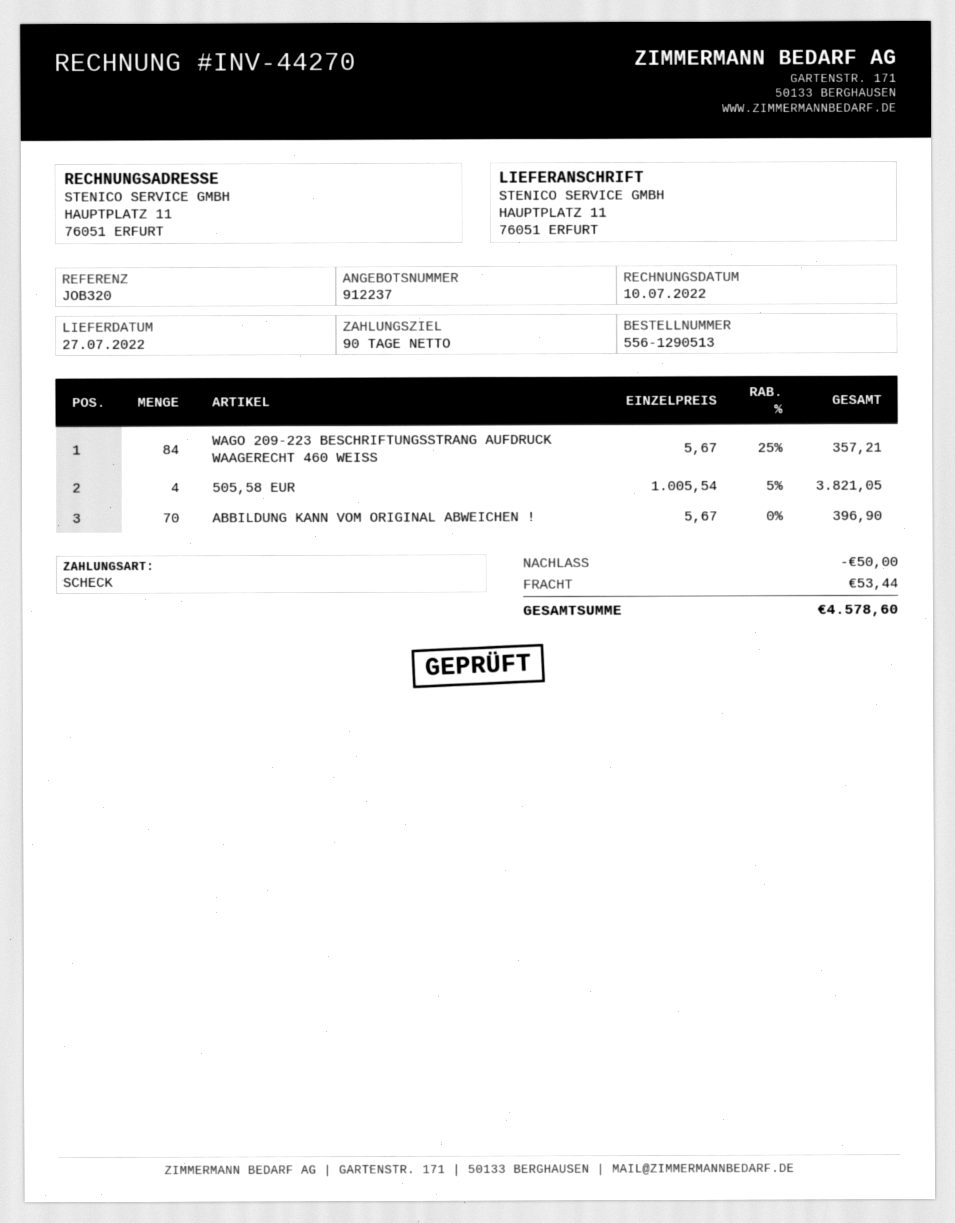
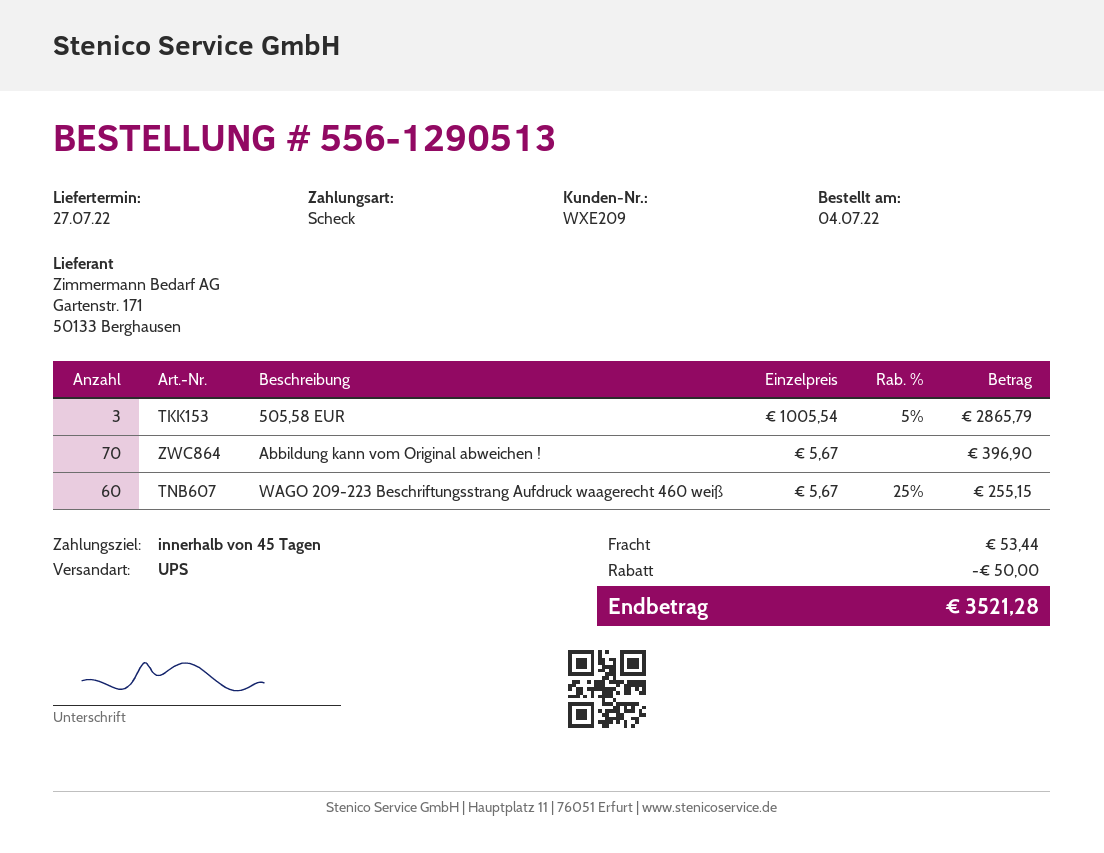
payment terms: 90 days -> 45 days
WAGO 209-223 BESCHRIFTUNGSSTRANG AUFDRUCK WAAGERECHT 460 WEISS: 84 x 5.67 - 25% = 357.21 -> 60 x 5.67 - 25% = 255.15
505,58 EUR: 4 x 1005.54 - 5% = 3821.05 -> 3 x 1005.54 - 5% = 2865.79
total: 4578.60 -> 3521.28

